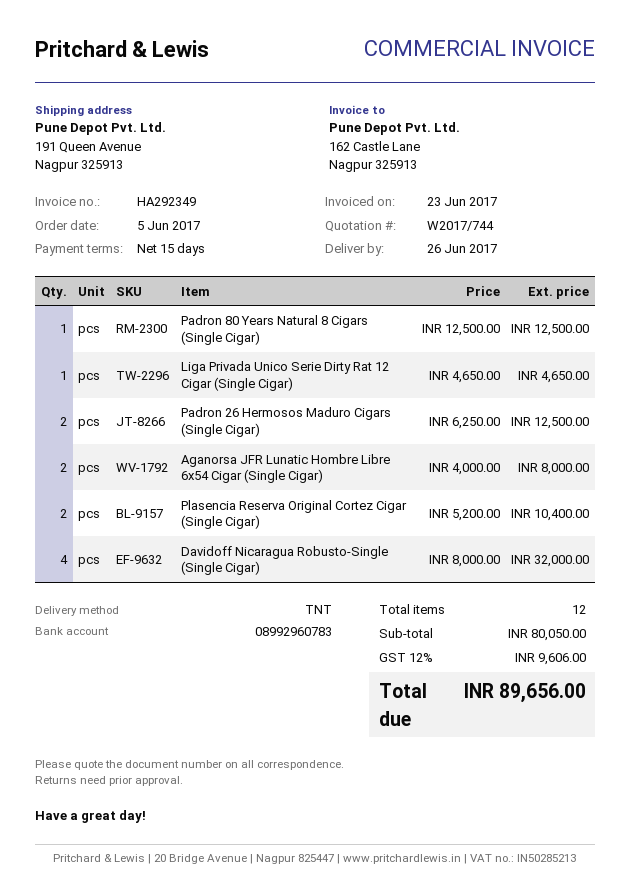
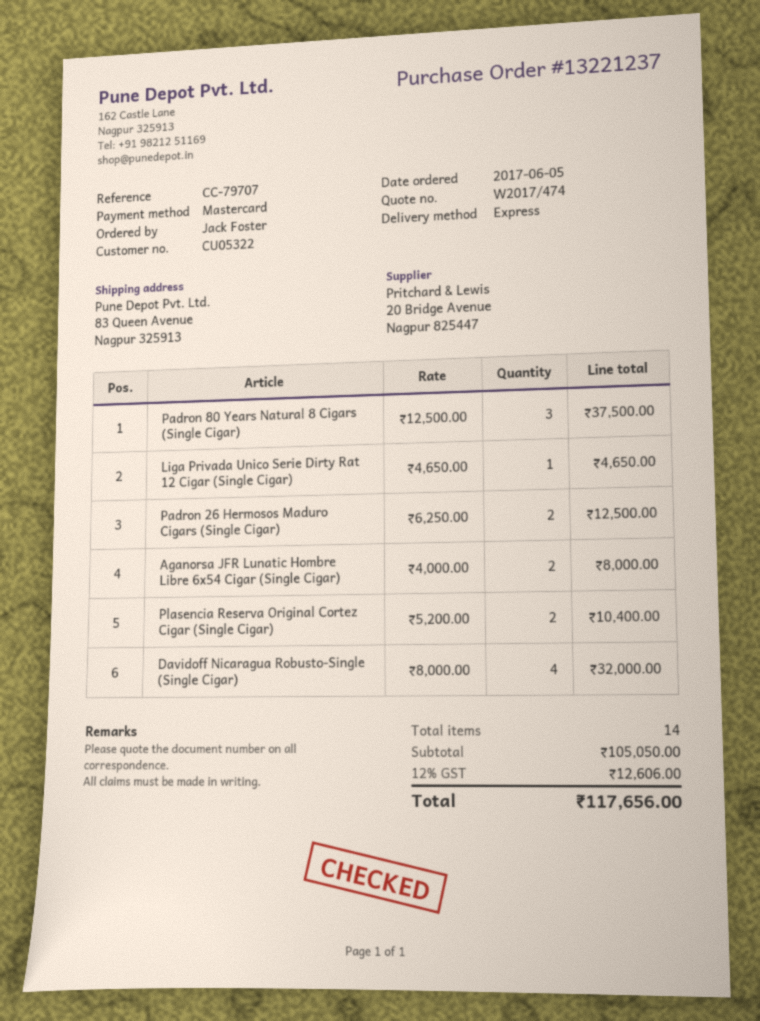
quote number: W2017/744 -> W2017/474
shipping method: TNT -> express
ship to: 191 Queen Avenue, Nagpur 325913 -> 83 Queen Avenue, Nagpur 325913
Padron 80 Years Natural 8 Cigars (Single Cigar): 1 x 12500.00 = 12500.00 -> 3 x 12500.00 = 37500.00
total quantity: 12 -> 14
subtotal: 80050.00 -> 105050.00
tax: 12% = 9606.00 -> 12% = 12606.00
total: 89656.00 -> 117656.00

